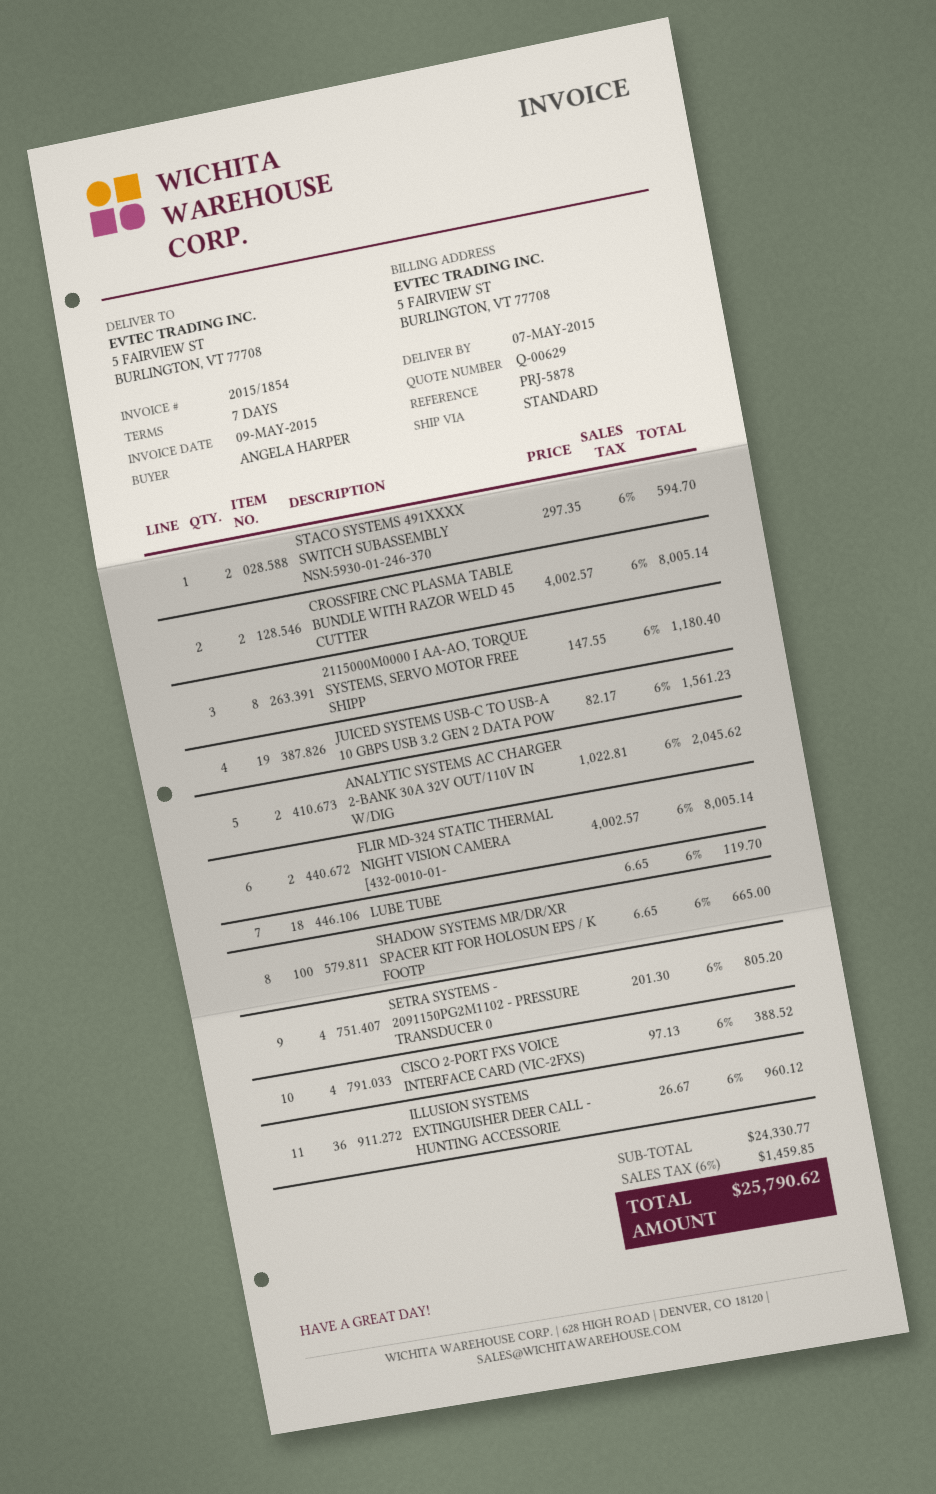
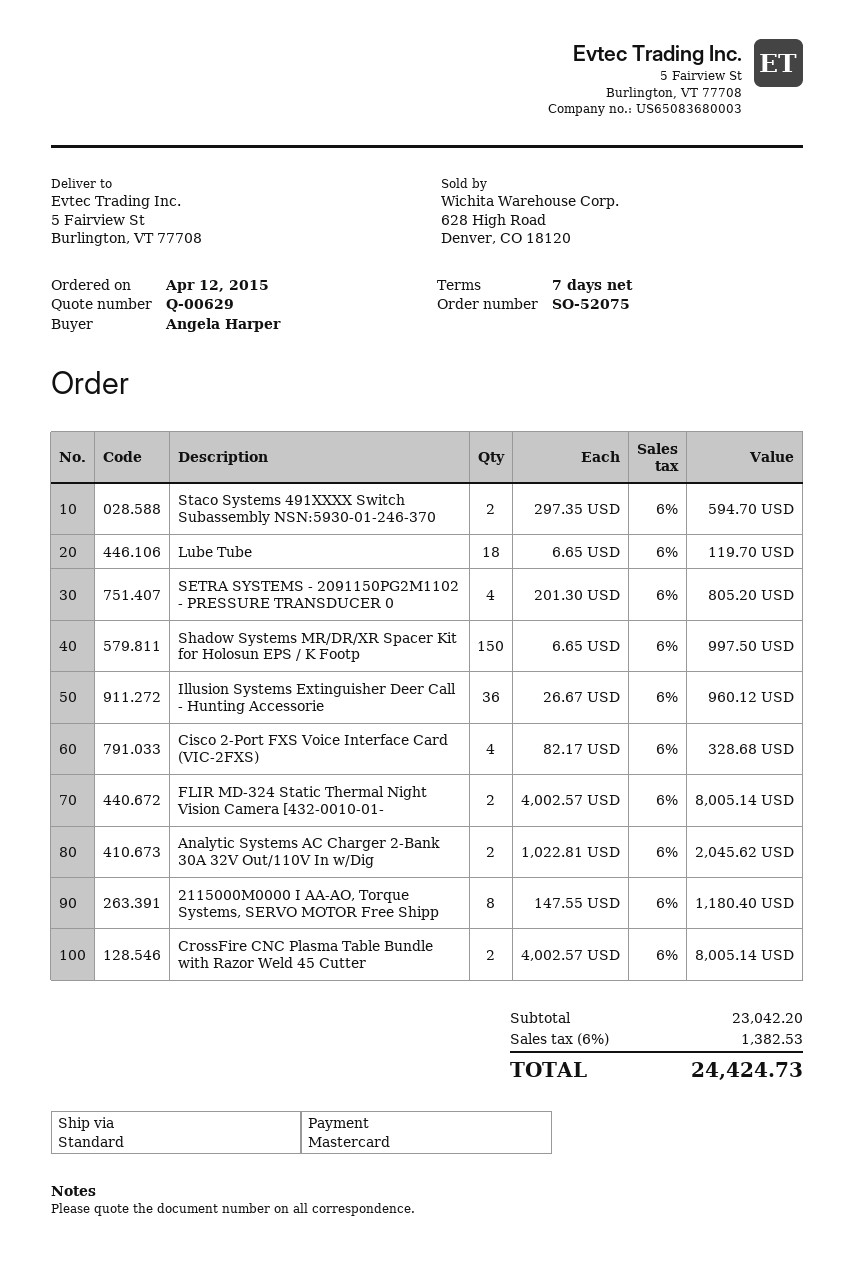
JUICED SYSTEMS USB-C TO USB-A 10 GBPS USB 3.2 GEN 2 DATA POW: 19 x 82.17 = 1561.23 -> none
SHADOW SYSTEMS MR/DR/XR SPACER KIT FOR HOLOSUN EPS / K FOOTP: 100 x 6.65 = 665.00 -> 150 x 6.65 = 997.50
CISCO 2-PORT FXS VOICE INTERFACE CARD (VIC-2FXS): 4 x 97.13 = 388.52 -> 4 x 82.17 = 328.68
subtotal: 24330.77 -> 23042.20
tax: 6% = 1459.85 -> 6% = 1382.53
total: 25790.62 -> 24424.73

